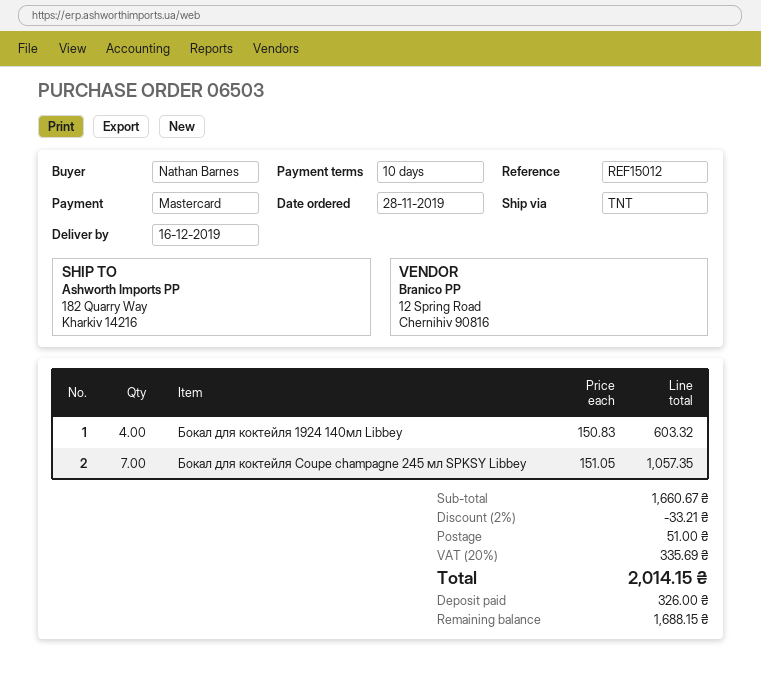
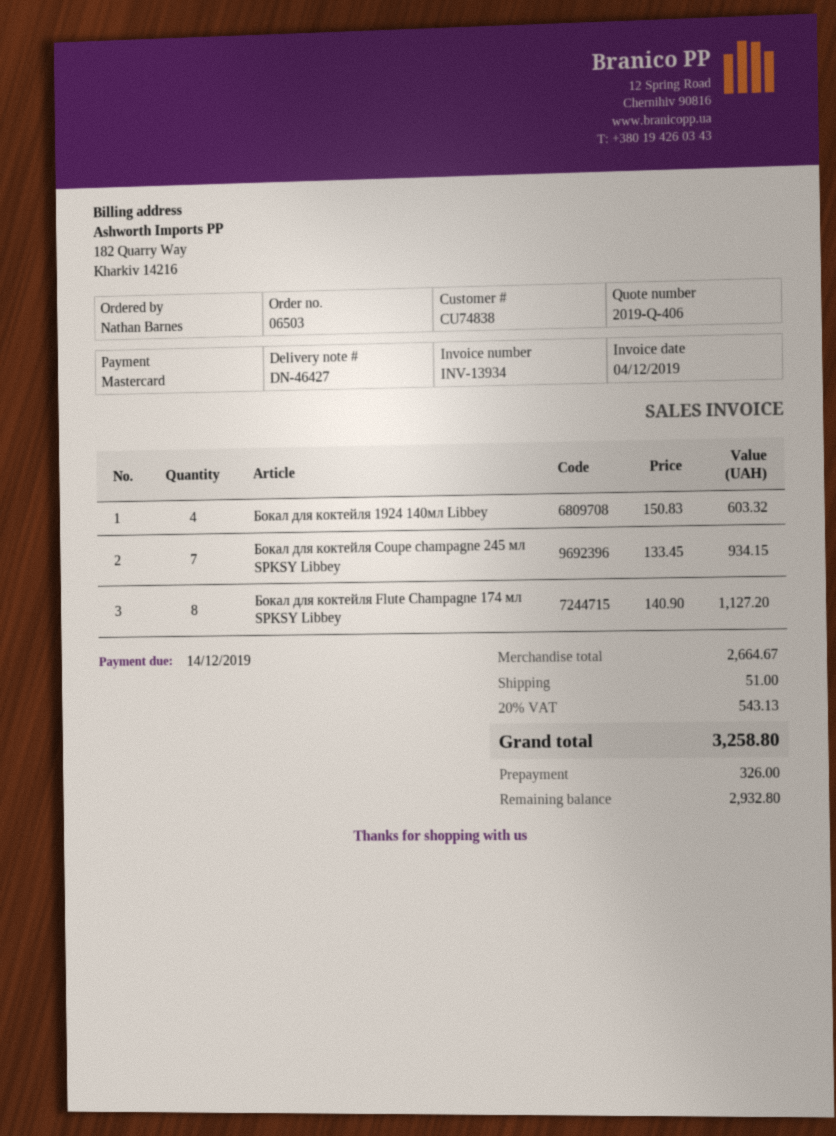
Бокал для коктейля Coupe champagne 245 мл SPKSY Libbey: 7 x 151.05 = 1057.35 -> 7 x 133.45 = 934.15
Бокал для коктейля Flute Champagne 174 мл SPKSY Libbey: none -> 8 x 140.90 = 1127.20
subtotal: 1660.67 -> 2664.67
discount: 2% = 33.21 -> none
tax: 20% = 335.69 -> 20% = 543.13
total: 2014.15 -> 3258.80
balance: 1688.15 -> 2932.80

